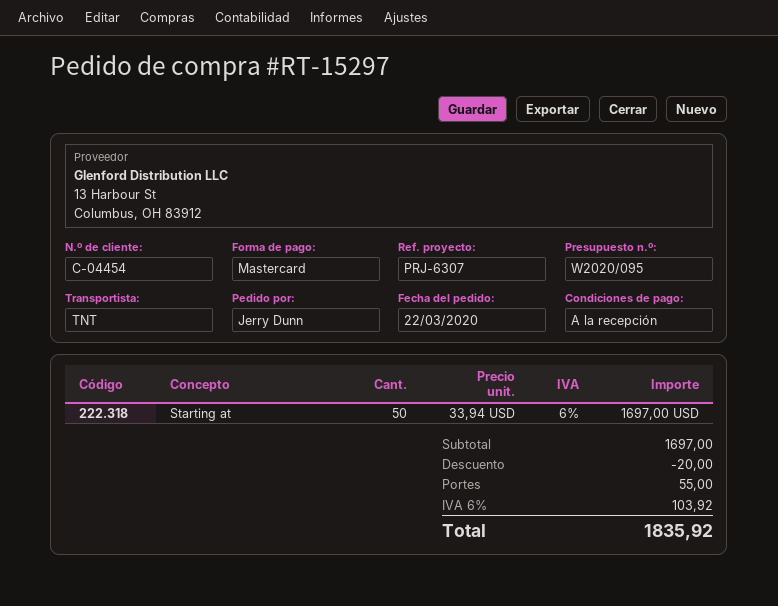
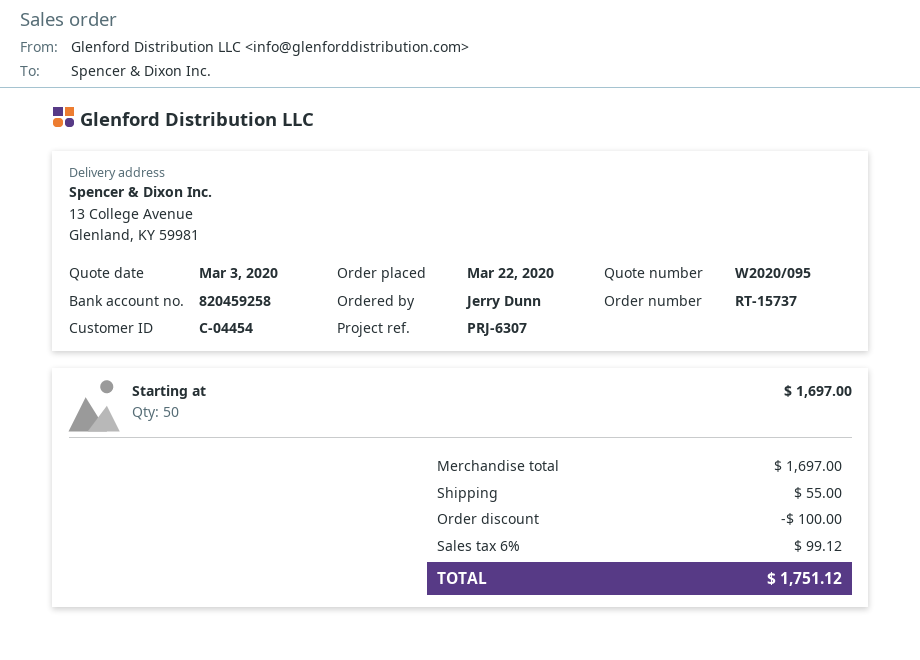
order number: RT-15297 -> RT-15737
discount: 20.00 -> 100.00
tax: 6% = 103.92 -> 6% = 99.12
total: 1835.92 -> 1751.12

